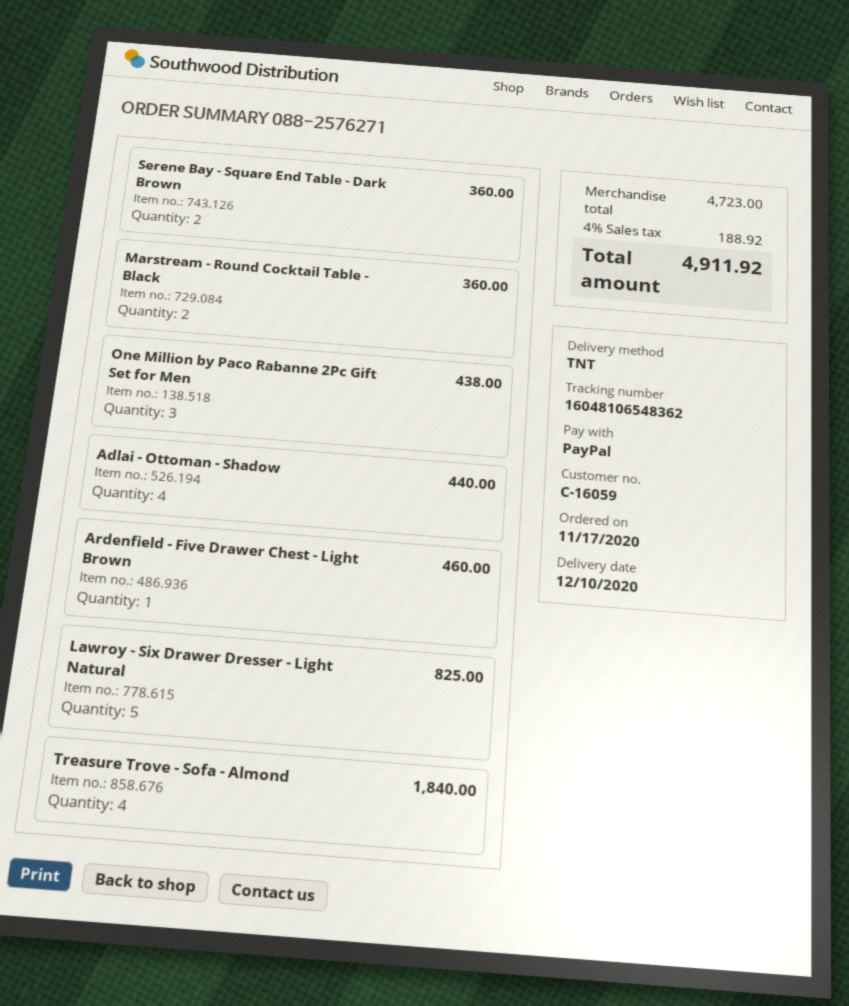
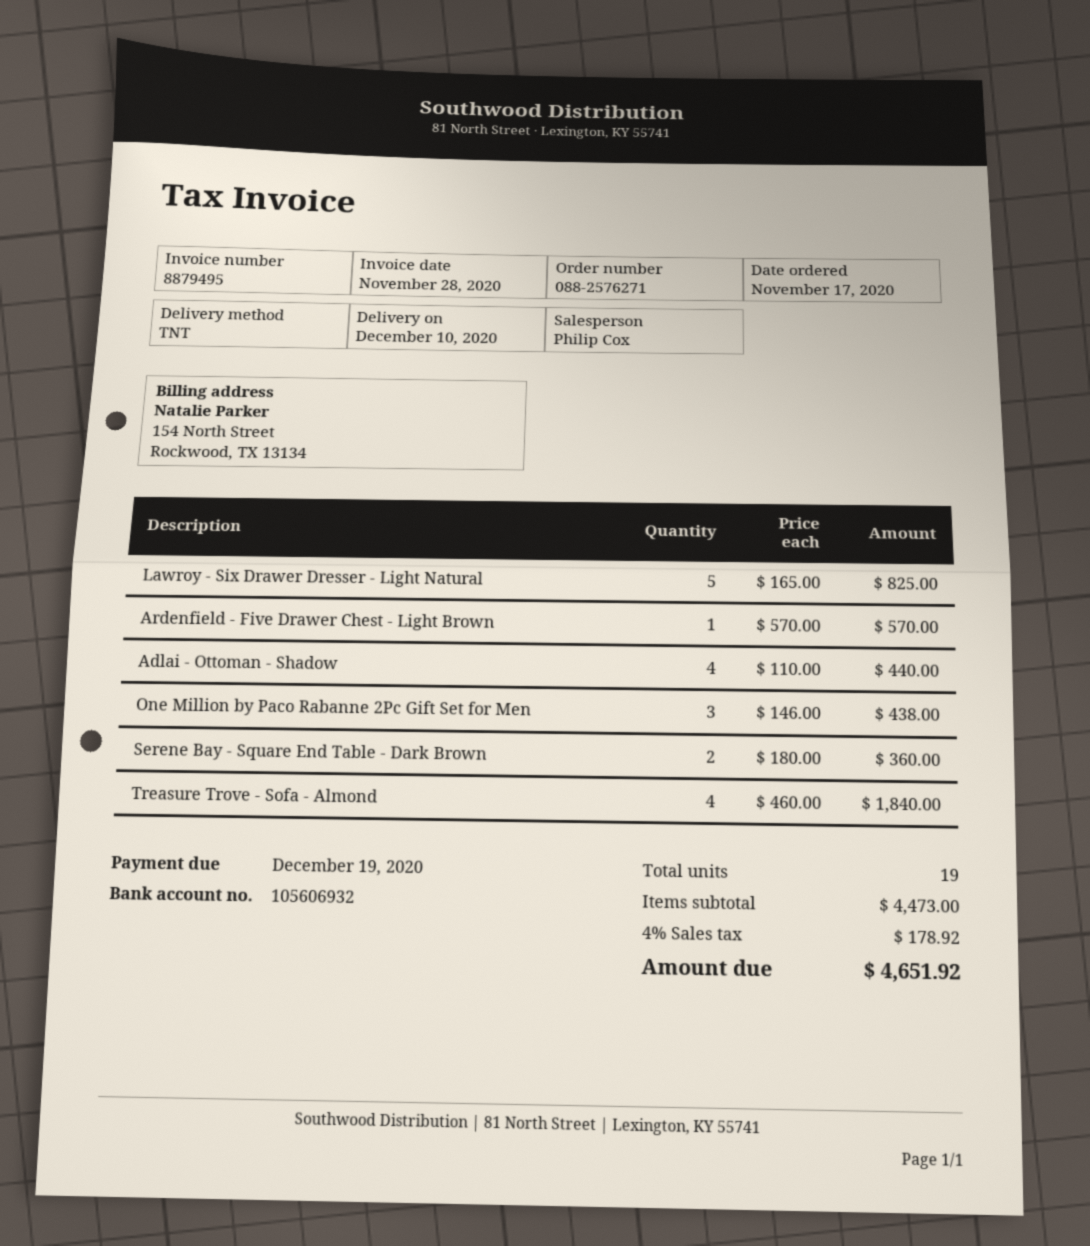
Marstream - Round Cocktail Table - Black: 2 for 360.00 -> none
Ardenfield - Five Drawer Chest - Light Brown: 1 for 460.00 -> 1 for 570.00
subtotal: 4723.00 -> 4473.00
tax: 4% = 188.92 -> 4% = 178.92
total: 4911.92 -> 4651.92

